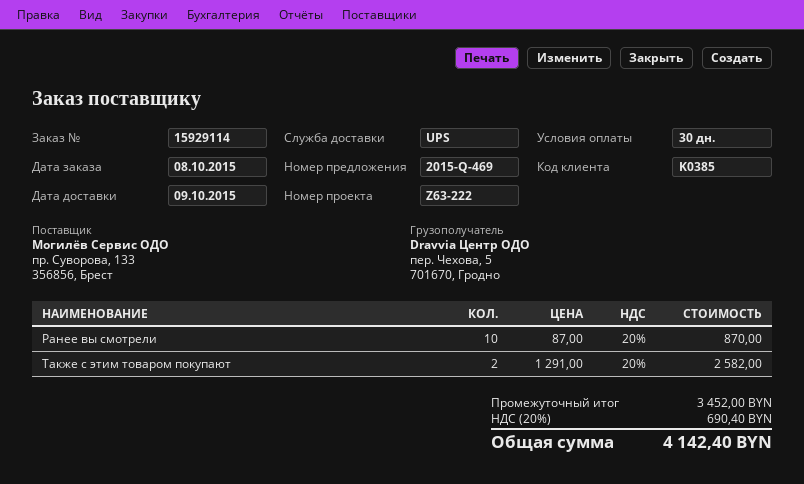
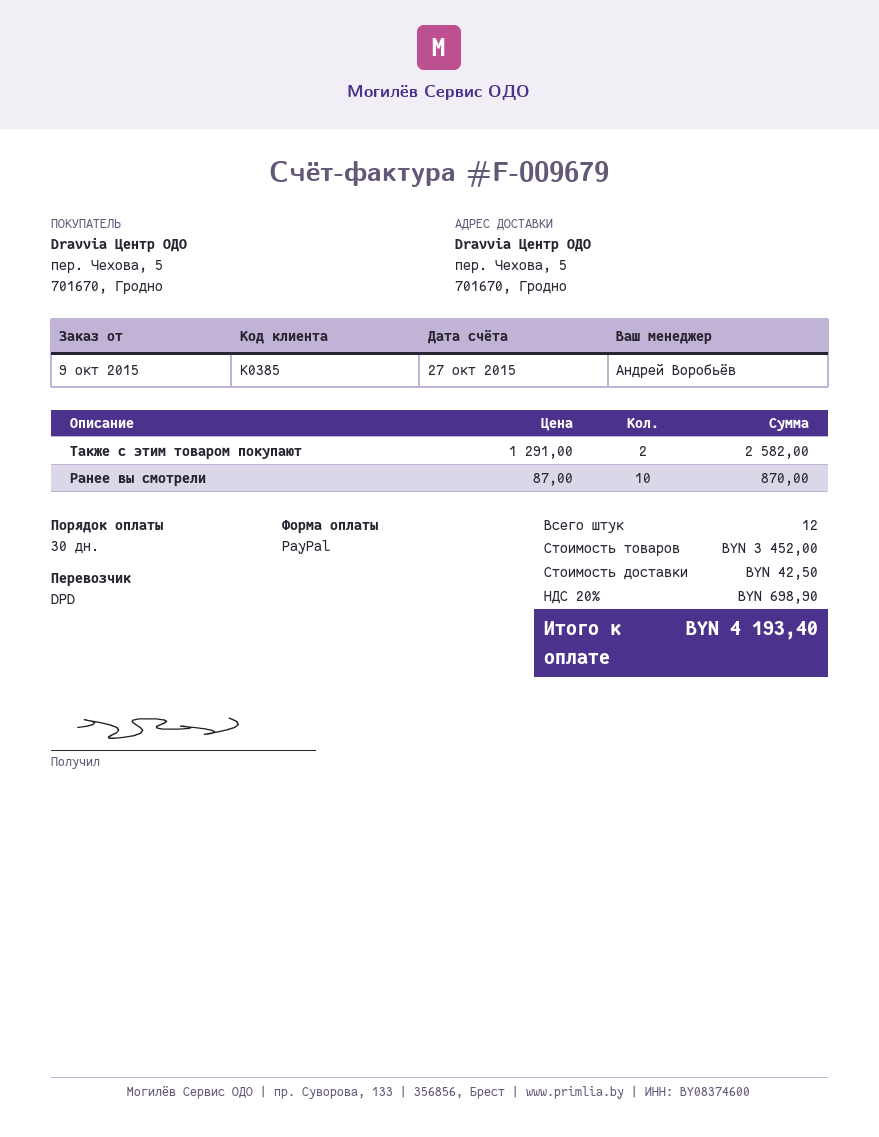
order date: 2015-10-08 -> 2015-10-09
shipping method: UPS -> DPD
shipping: none -> 42.50
tax: 20% = 690.40 -> 20% = 698.90
total: 4142.40 -> 4193.40

